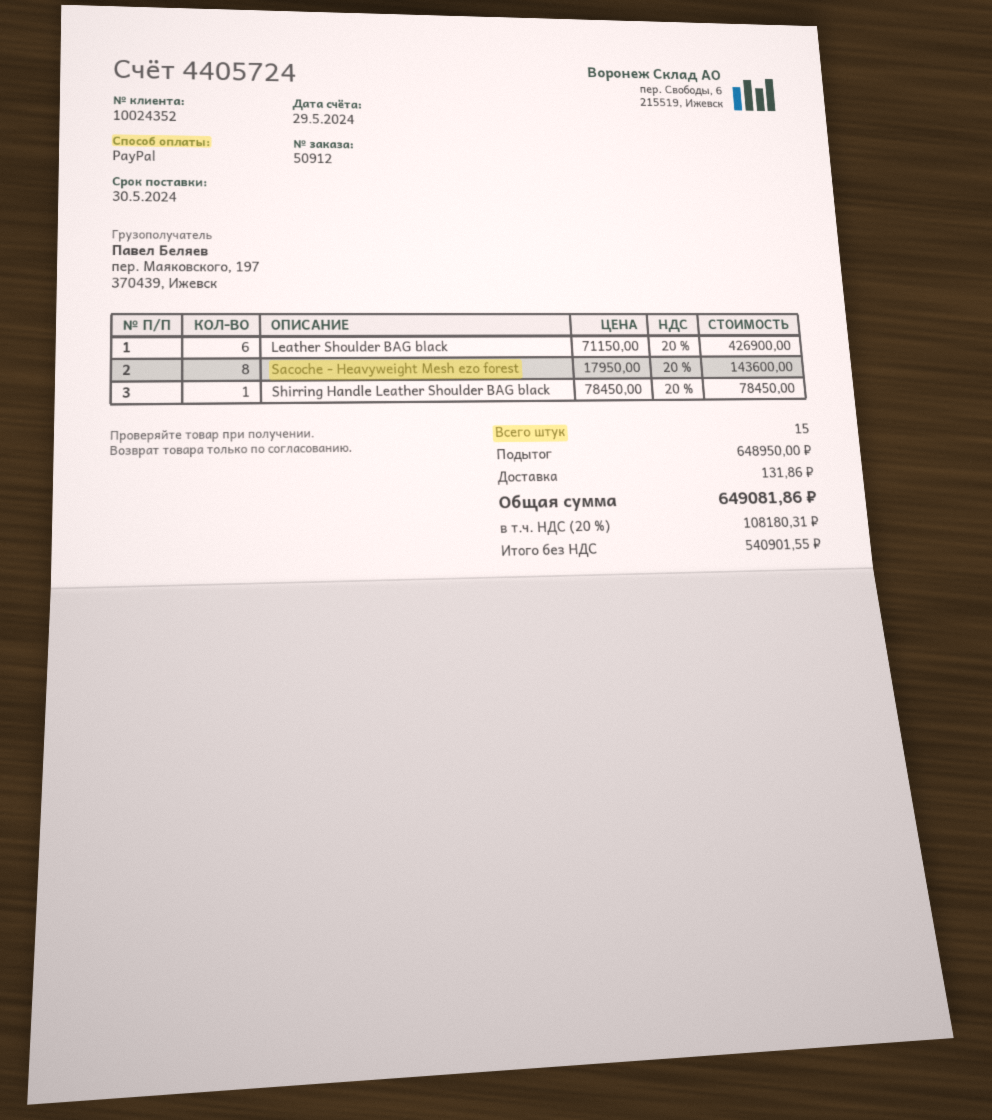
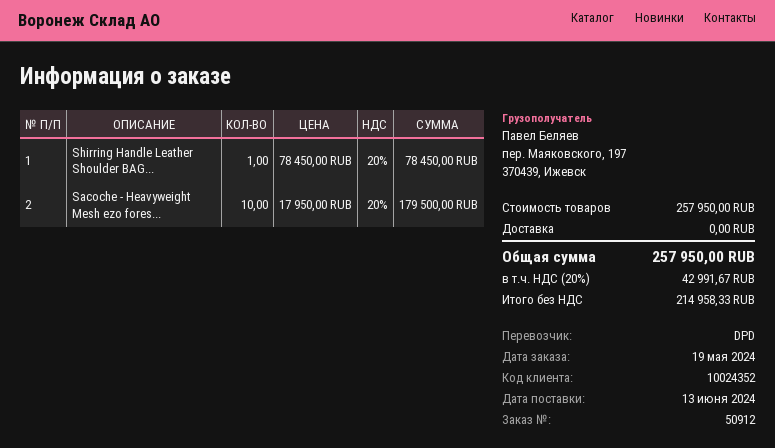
delivery date: 2024-05-30 -> 2024-06-13
Leather Shoulder BAG black: 6 x 71150.00 = 426900.00 -> none
Sacoche - Heavyweight Mesh ezo forest: 8 x 17950.00 = 143600.00 -> 10 x 17950.00 = 179500.00
subtotal: 648950.00 -> 257950.00
shipping: 131.86 -> 0.00
net: 540901.55 -> 214958.33
tax: 20% = 108180.31 -> 20% = 42991.67
total: 649081.86 -> 257950.00

